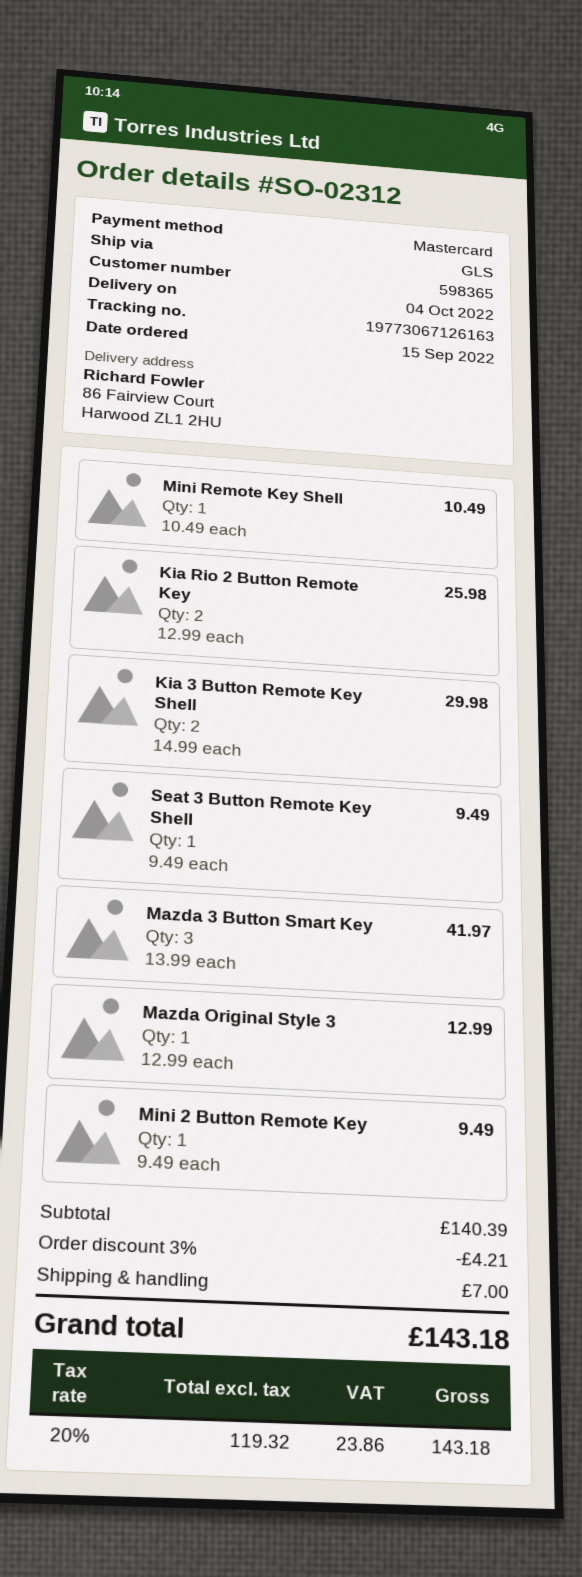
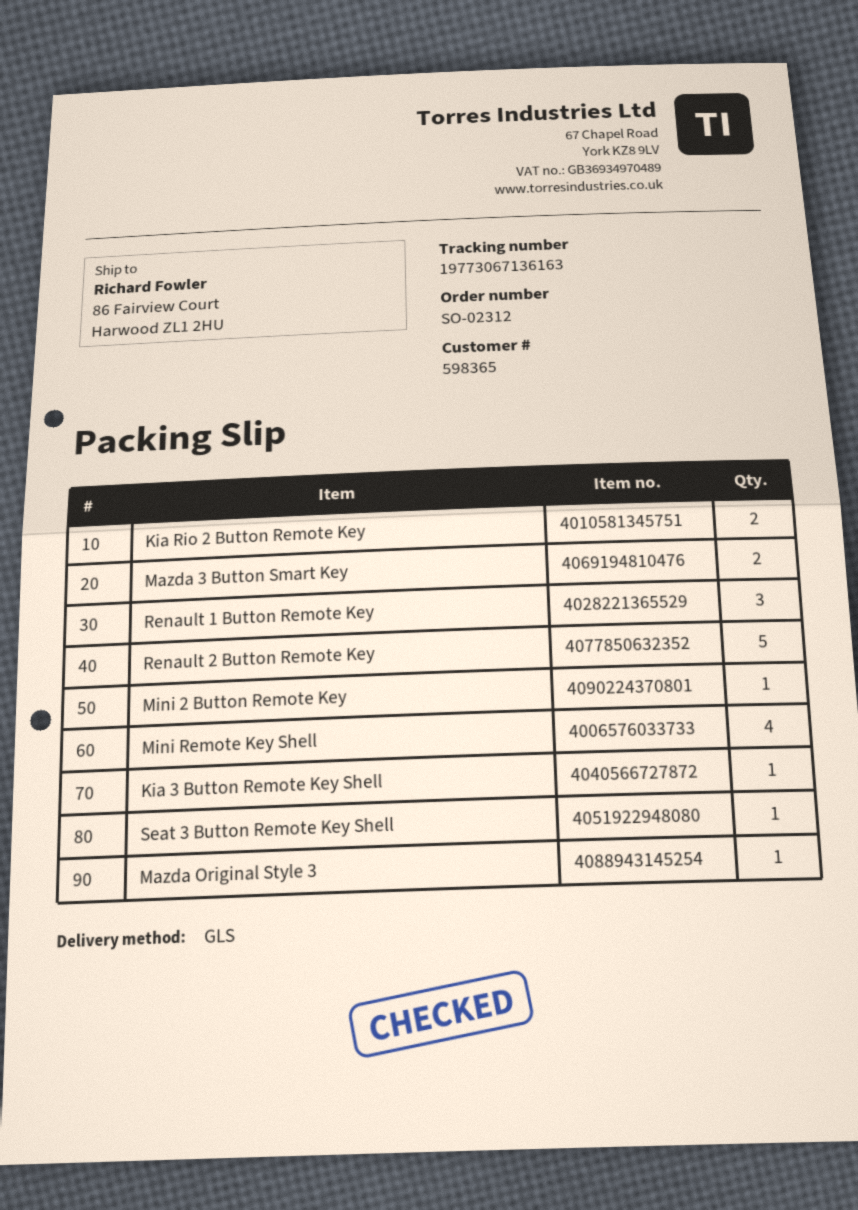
tracking number: 19773067126163 -> 19773067136163
Mini Remote Key Shell: 1 -> 4
Kia 3 Button Remote Key Shell: 2 -> 1
Mazda 3 Button Smart Key: 3 -> 2
Renault 1 Button Remote Key: none -> 3
Renault 2 Button Remote Key: none -> 5

